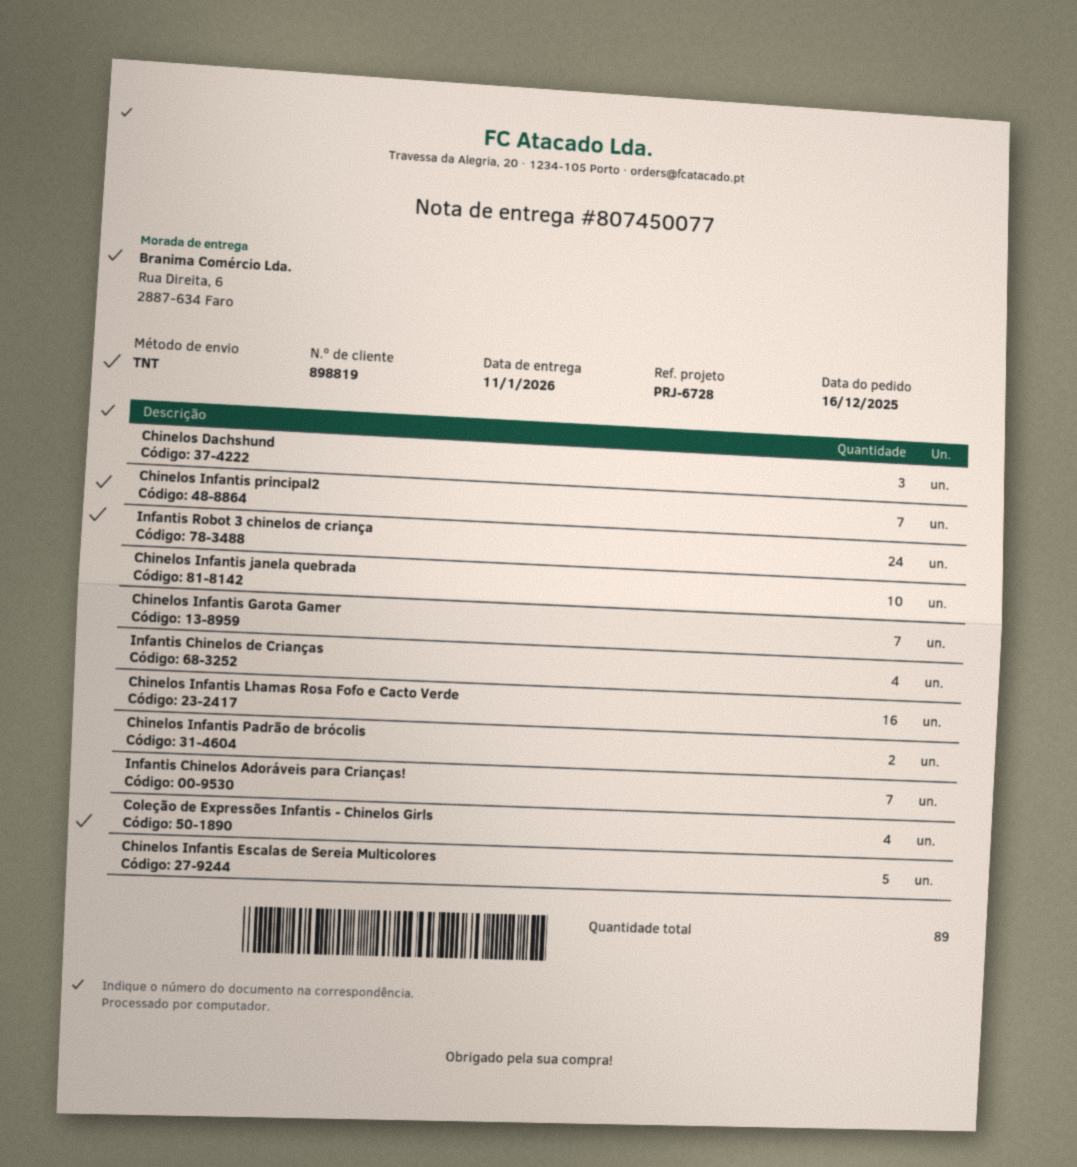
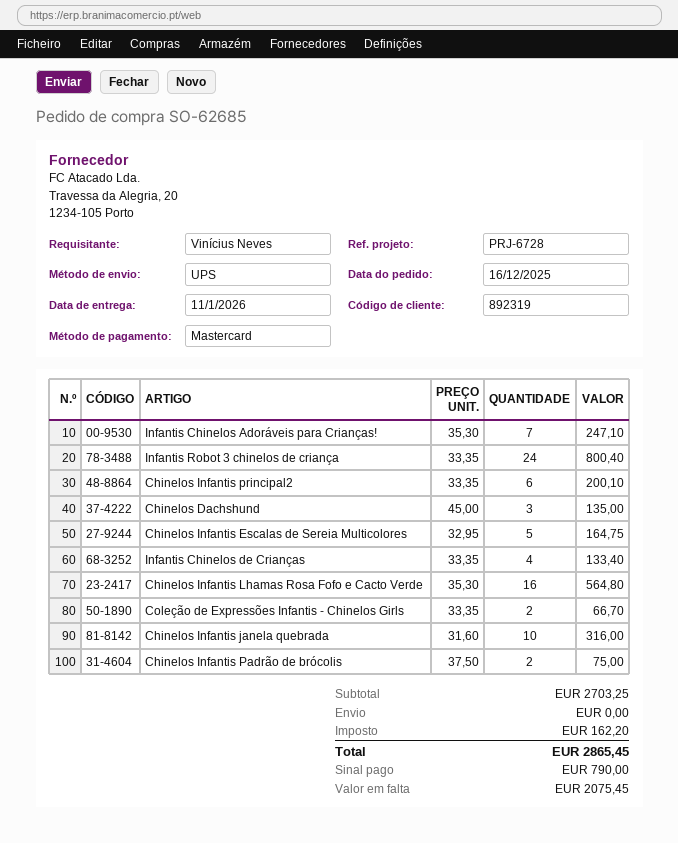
customer number: 898819 -> 892319
shipping method: TNT -> UPS
Chinelos Infantis principal2: 7 -> 6
Chinelos Infantis Garota Gamer: 7 -> none
Coleção de Expressões Infantis - Chinelos Girls: 4 -> 2

